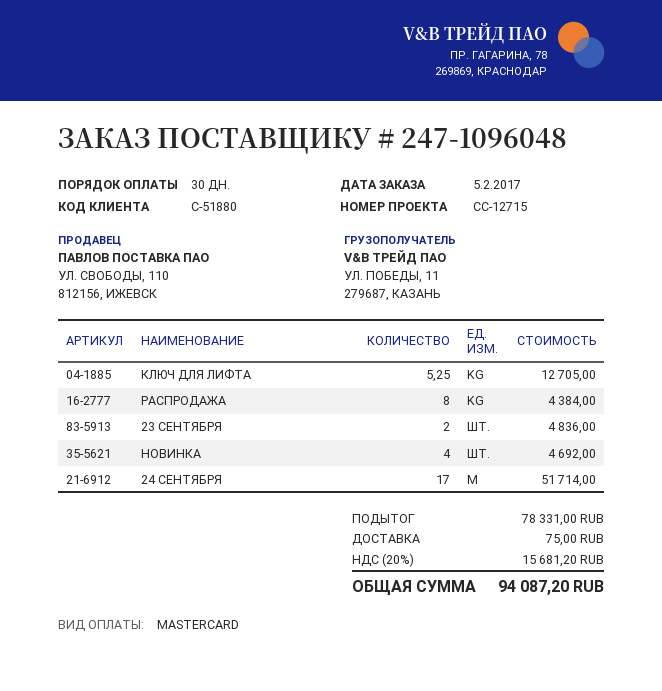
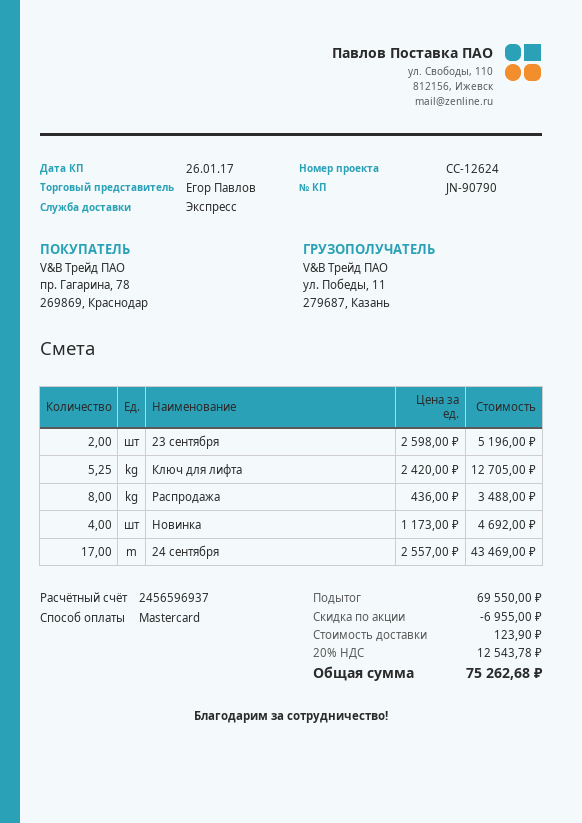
reference: CC-12715 -> CC-12624
РАСПРОДАЖА: 8 for 4384.00 -> 8 for 3488.00
23 СЕНТЯБРЯ: 2 for 4836.00 -> 2 for 5196.00
24 СЕНТЯБРЯ: 17 for 51714.00 -> 17 for 43469.00
subtotal: 78331.00 -> 69550.00
discount: none -> 6955.00
shipping: 75.00 -> 123.90
tax: 20% = 15681.20 -> 20% = 12543.78
total: 94087.20 -> 75262.68

